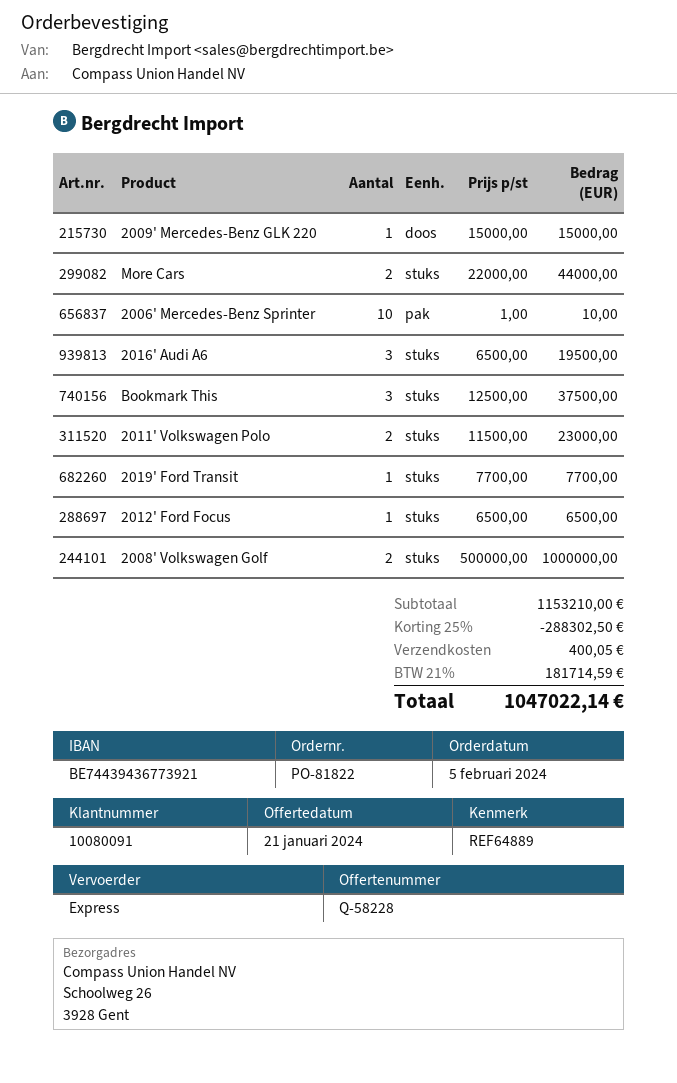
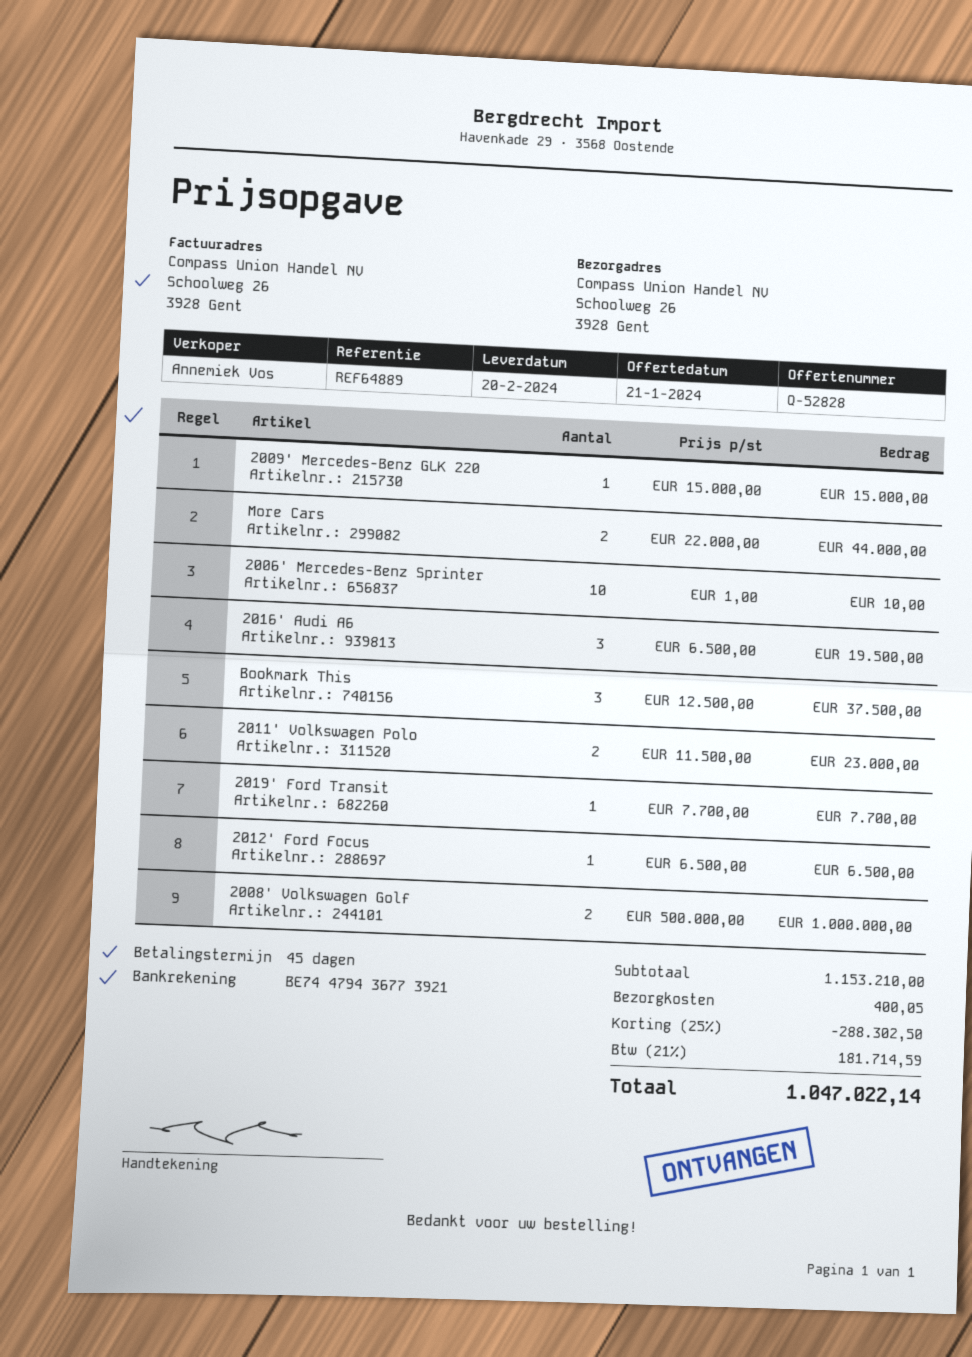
quote number: Q-58228 -> Q-52828
bank account: BE74439436773921 -> BE74479436773921

